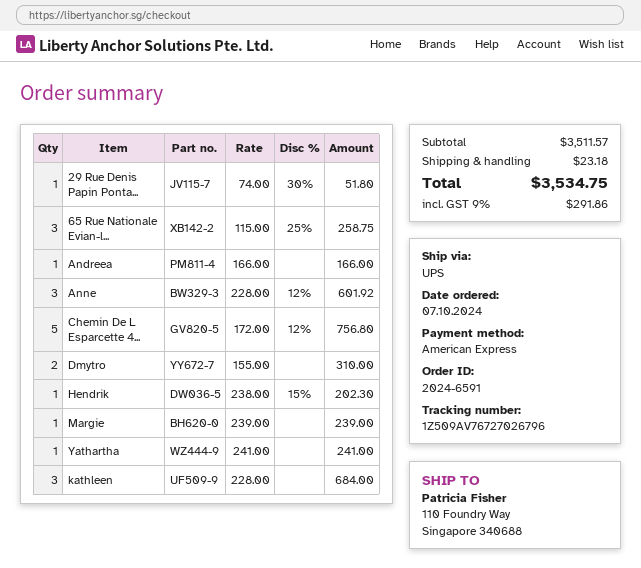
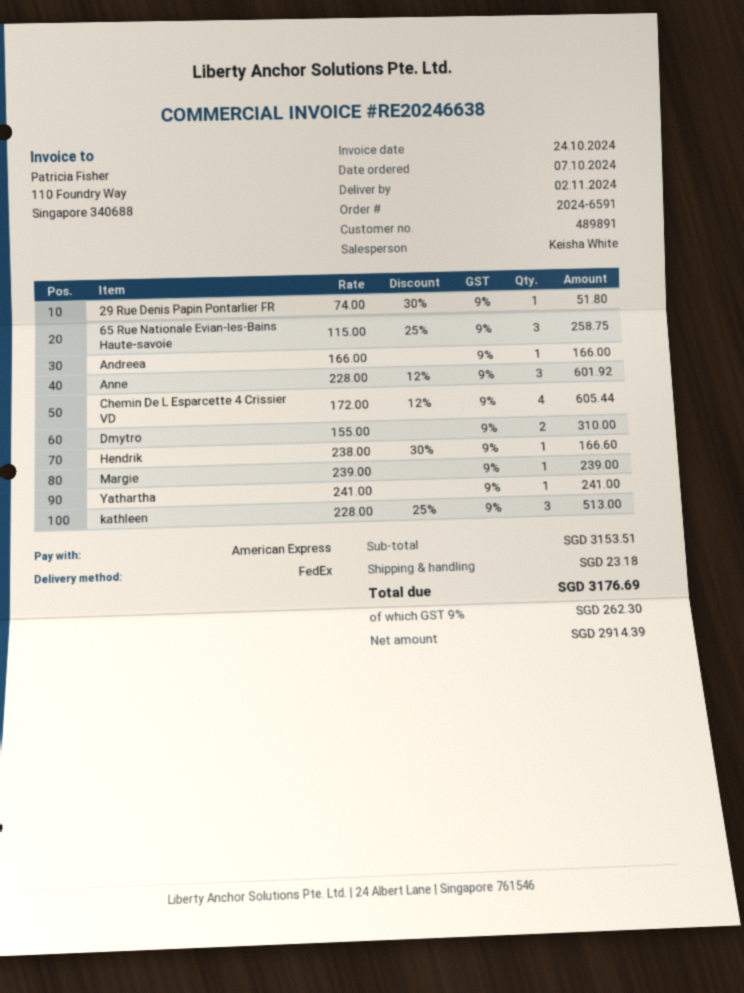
shipping method: UPS -> FedEx
Chemin De L Esparcette 4...: 5 x 172.00 - 12% = 756.80 -> 4 x 172.00 - 12% = 605.44
Hendrik: 1 x 238.00 - 15% = 202.30 -> 1 x 238.00 - 30% = 166.60
kathleen: 3 x 228.00 = 684.00 -> 3 x 228.00 - 25% = 513.00
subtotal: 3511.57 -> 3153.51
tax: 9% = 291.86 -> 9% = 262.30
total: 3534.75 -> 3176.69

